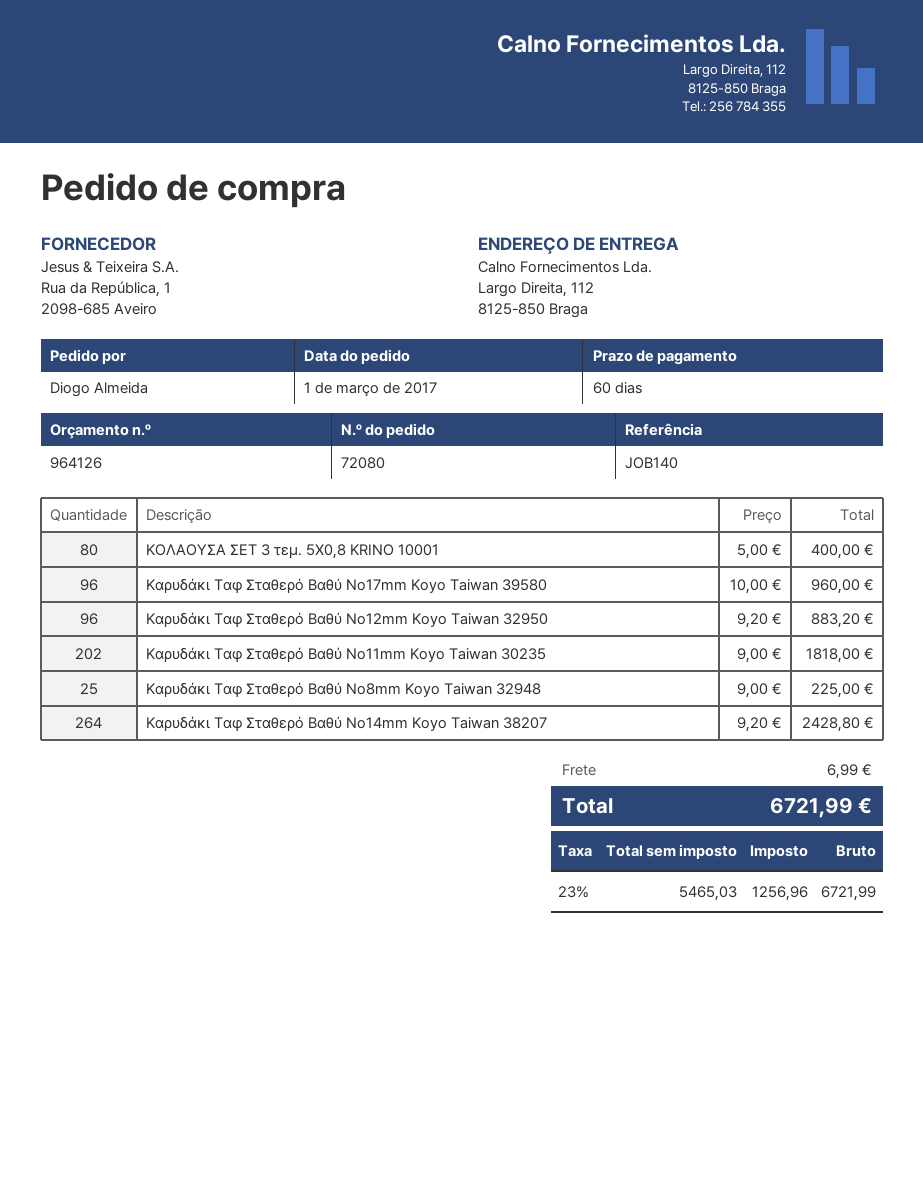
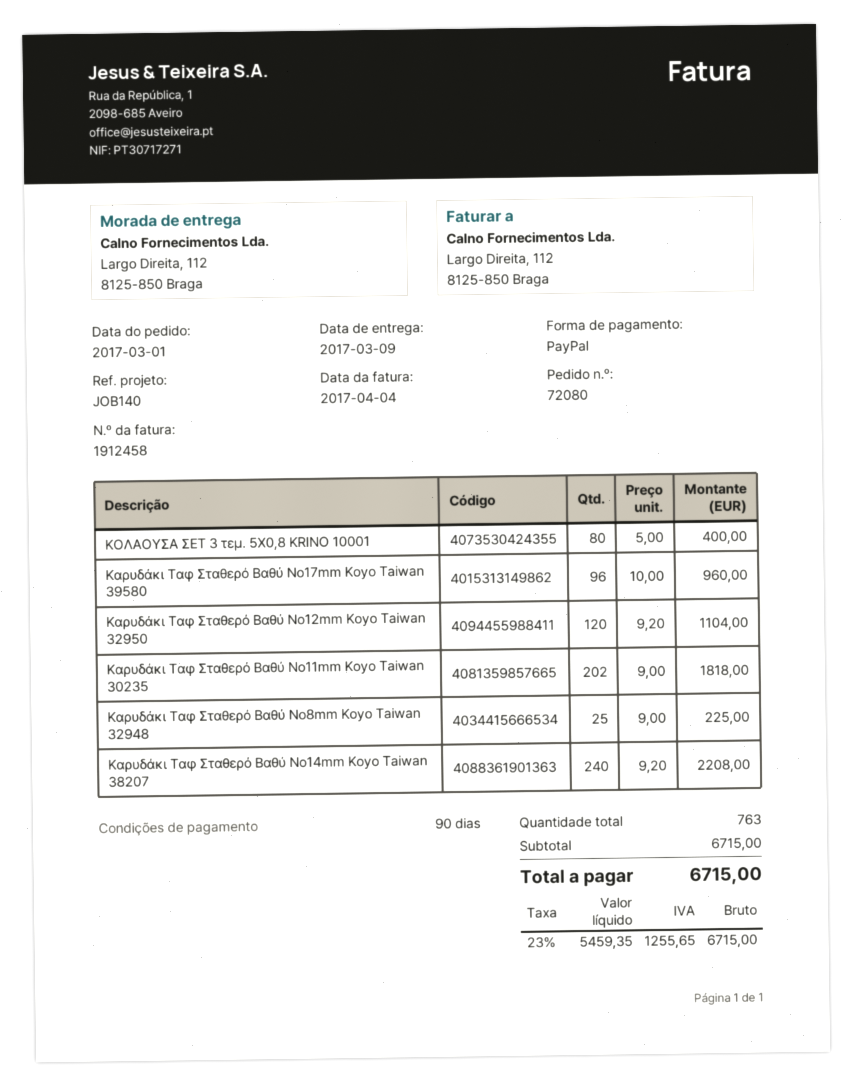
payment terms: 60 days -> 90 days
Καρυδάκι Ταφ Σταθερό Βαθύ No12mm Κοyo Taiwan 32950: 96 x 9.20 = 883.20 -> 120 x 9.20 = 1104.00
Καρυδάκι Ταφ Σταθερό Βαθύ No14mm Κοyo Taiwan 38207: 264 x 9.20 = 2428.80 -> 240 x 9.20 = 2208.00
shipping: 6.99 -> none
net: 5465.03 -> 5459.35
tax: 23% = 1256.96 -> 23% = 1255.65
total: 6721.99 -> 6715.00

